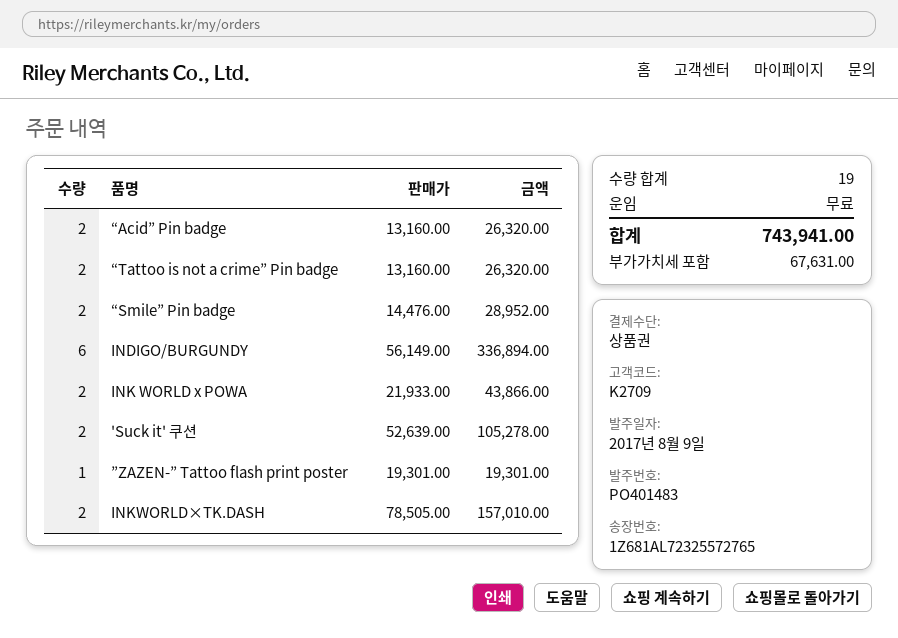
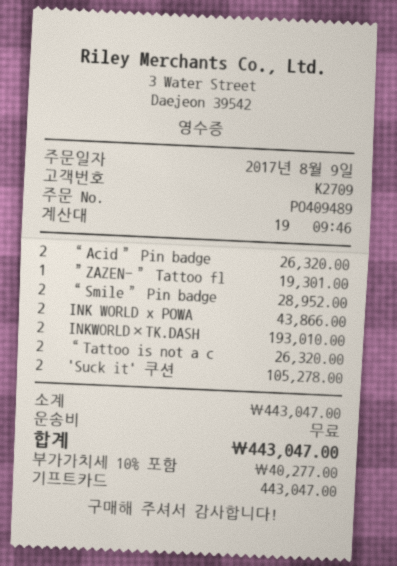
order number: PO401483 -> PO409489
INDIGO/BURGUNDY: 6 for 336894.00 -> none
INKWORLD×TK.DASH: 2 for 157010.00 -> 2 for 193010.00
tax: 67631.00 -> 40277.00
total: 743941.00 -> 443047.00

